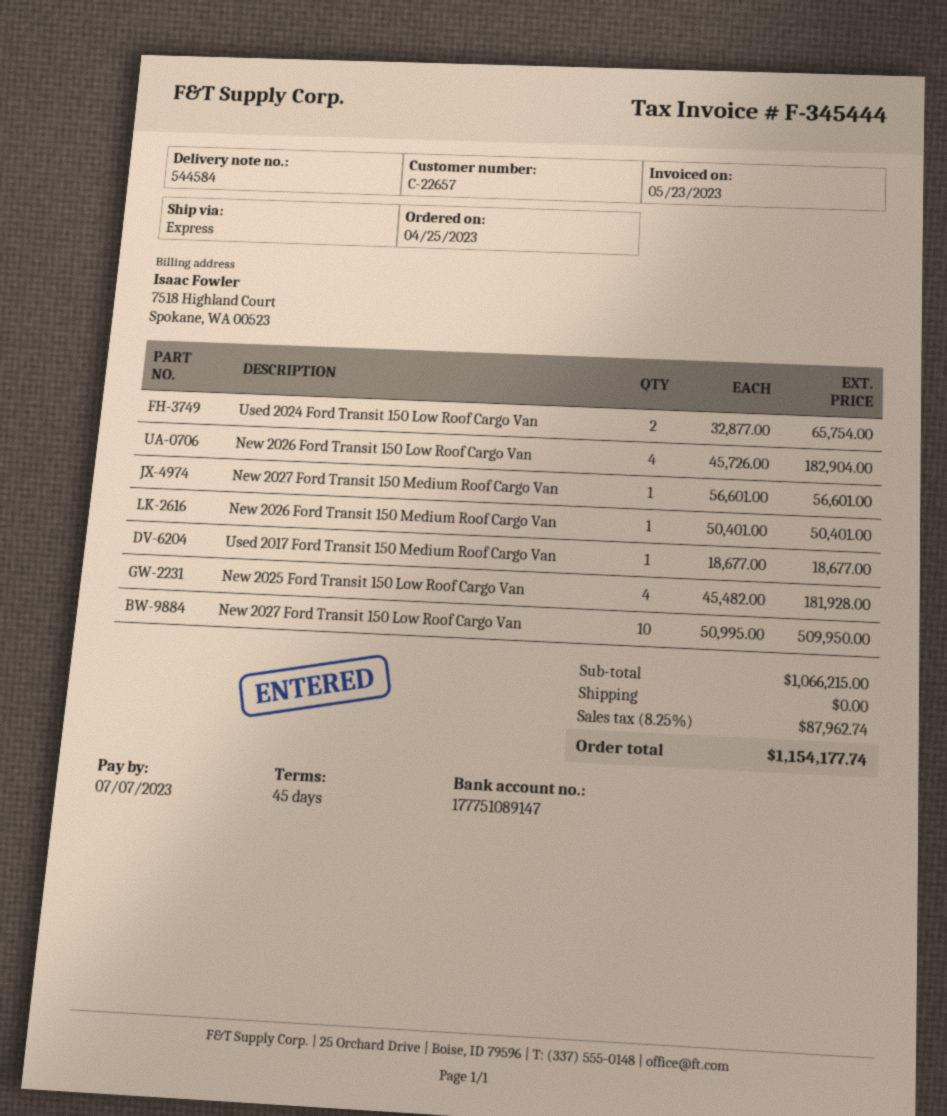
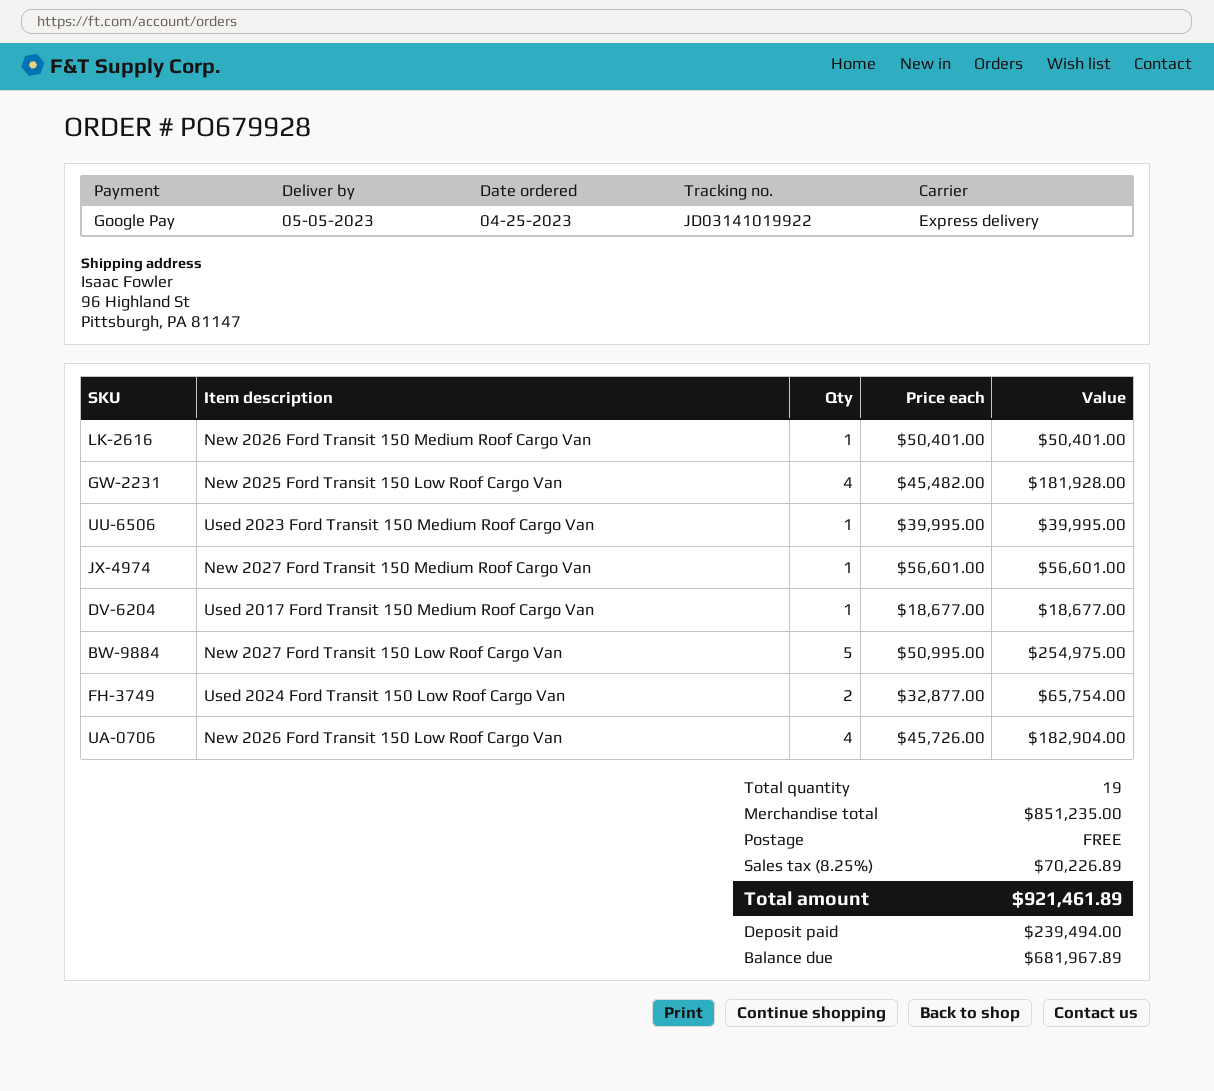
New 2027 Ford Transit 150 Low Roof Cargo Van: 10 x 50995.00 = 509950.00 -> 5 x 50995.00 = 254975.00
Used 2023 Ford Transit 150 Medium Roof Cargo Van: none -> 1 x 39995.00 = 39995.00
subtotal: 1066215.00 -> 851235.00
tax: 8.25% = 87962.74 -> 8.25% = 70226.89
total: 1154177.74 -> 921461.89

